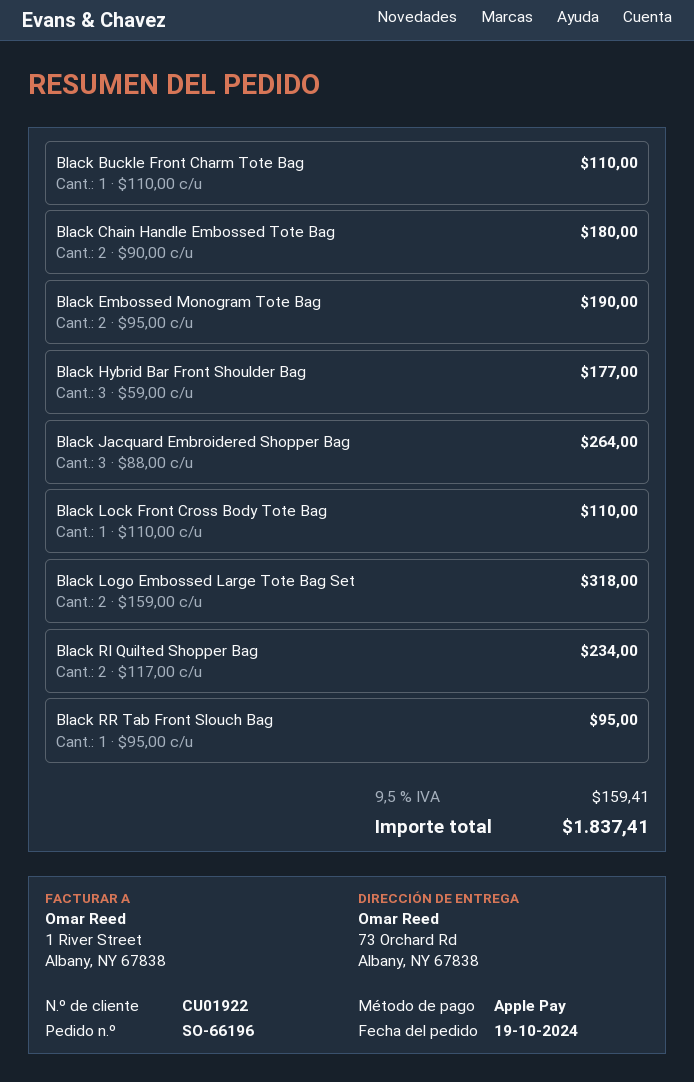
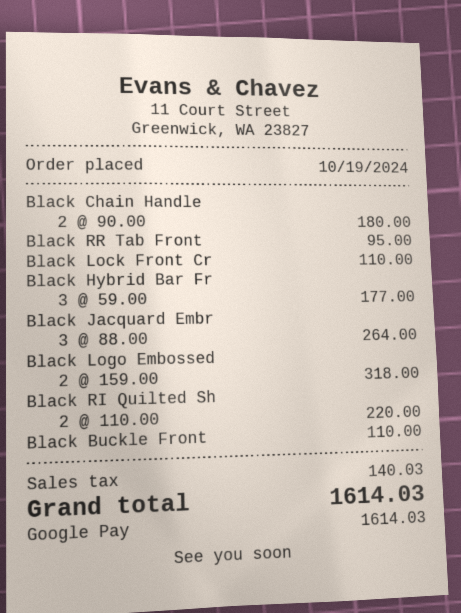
payment method: Apple Pay -> Google Pay
Black Embossed Monogram Tote Bag: 2 x 95.00 = 190.00 -> none
Black RI Quilted Shopper Bag: 2 x 117.00 = 234.00 -> 2 x 110.00 = 220.00
tax: 159.41 -> 140.03
total: 1837.41 -> 1614.03

